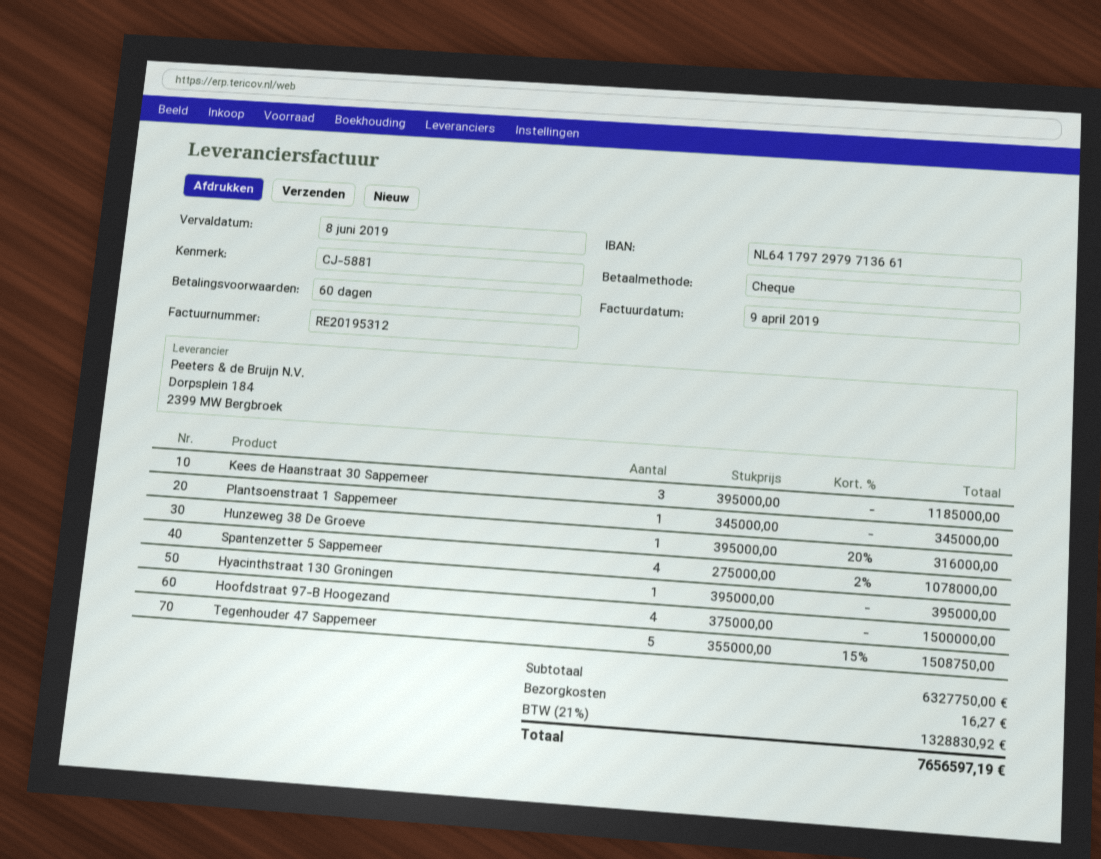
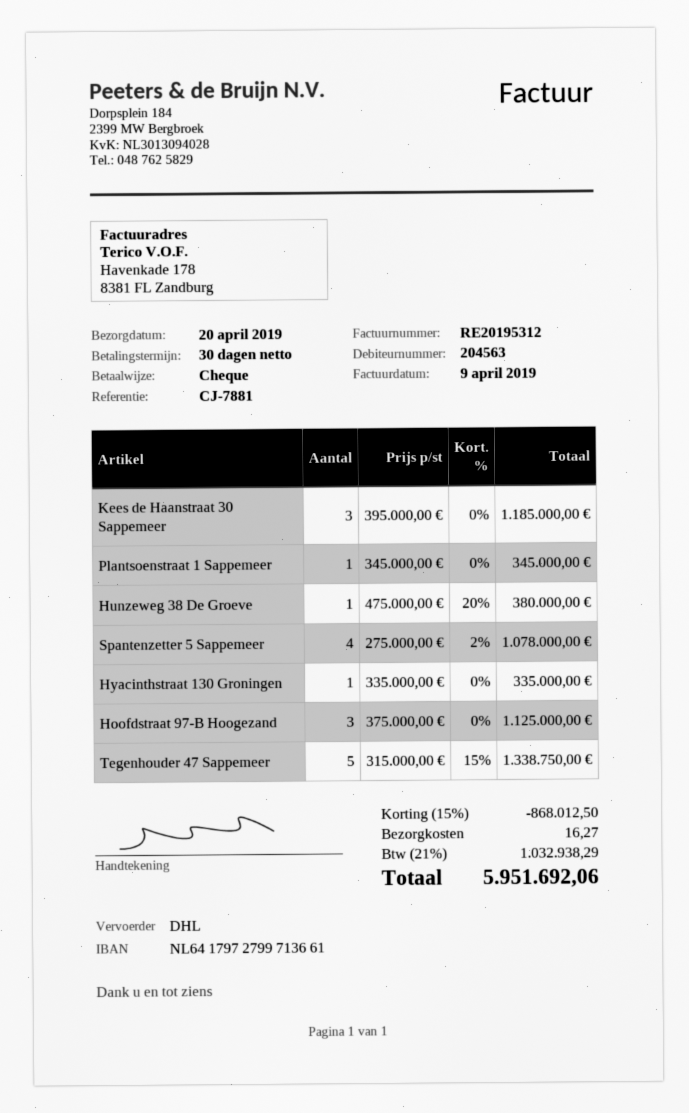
payment terms: 60 days -> 30 days
reference: CJ-5881 -> CJ-7881
bank account: NL6417972979713661 -> NL6417972799713661
Hunzeweg 38 De Groeve: 1 x 395000.00 - 20% = 316000.00 -> 1 x 475000.00 - 20% = 380000.00
Hyacinthstraat 130 Groningen: 1 x 395000.00 = 395000.00 -> 1 x 335000.00 = 335000.00
Hoofdstraat 97-B Hoogezand: 4 x 375000.00 = 1500000.00 -> 3 x 375000.00 = 1125000.00
Tegenhouder 47 Sappemeer: 5 x 355000.00 - 15% = 1508750.00 -> 5 x 315000.00 - 15% = 1338750.00
discount: none -> 15% = 868012.50
tax: 21% = 1328830.92 -> 21% = 1032938.29
total: 7656597.19 -> 5951692.06

